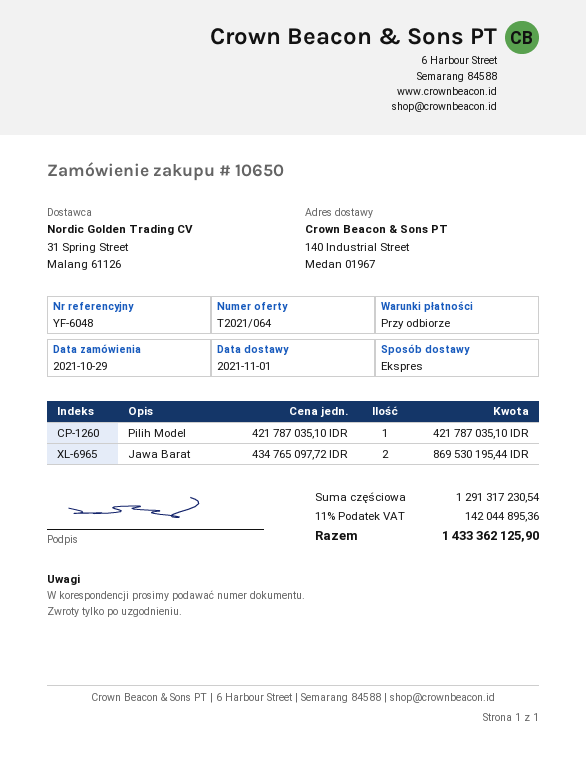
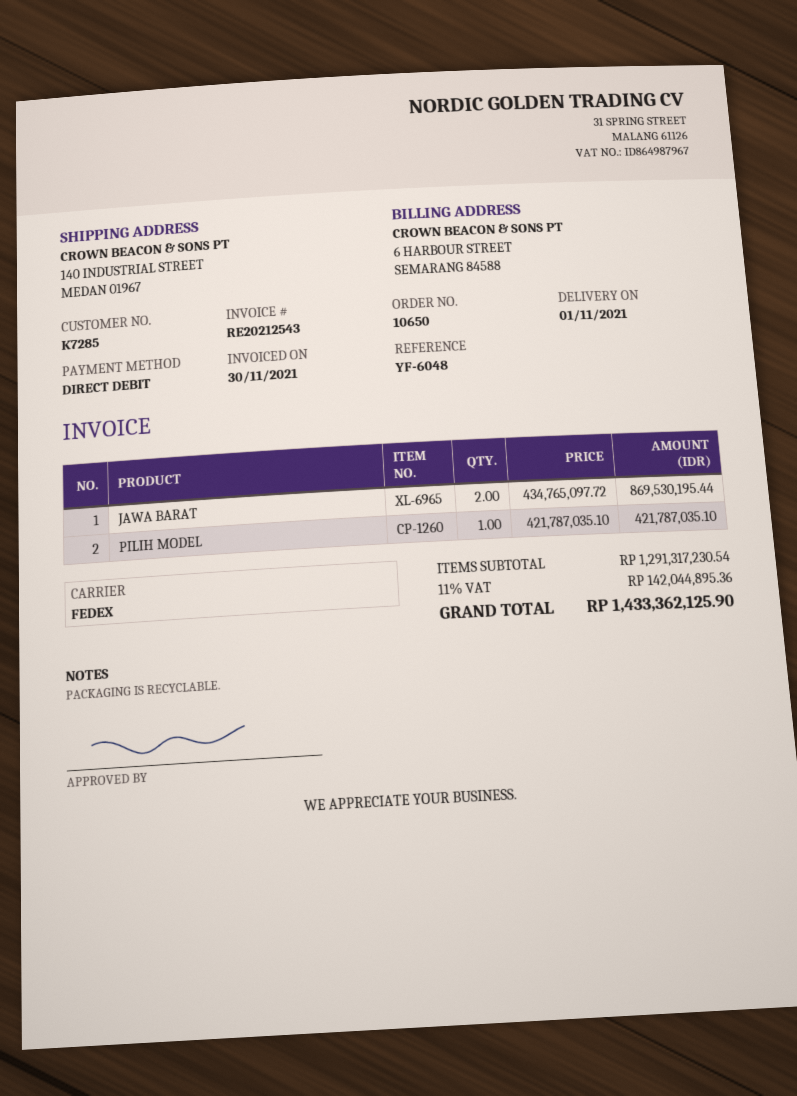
shipping method: express -> FedEx

